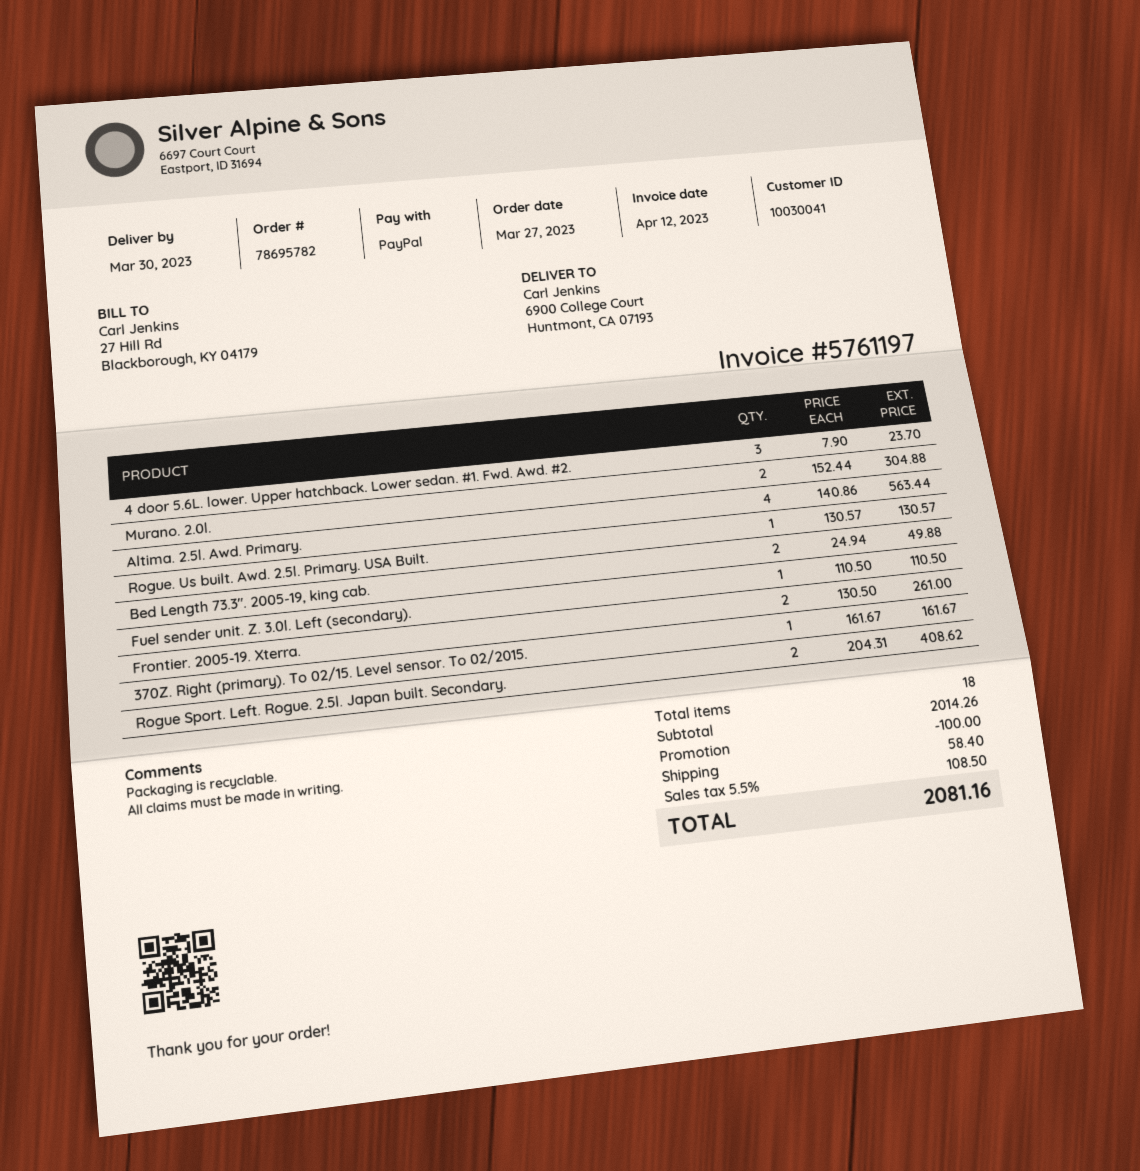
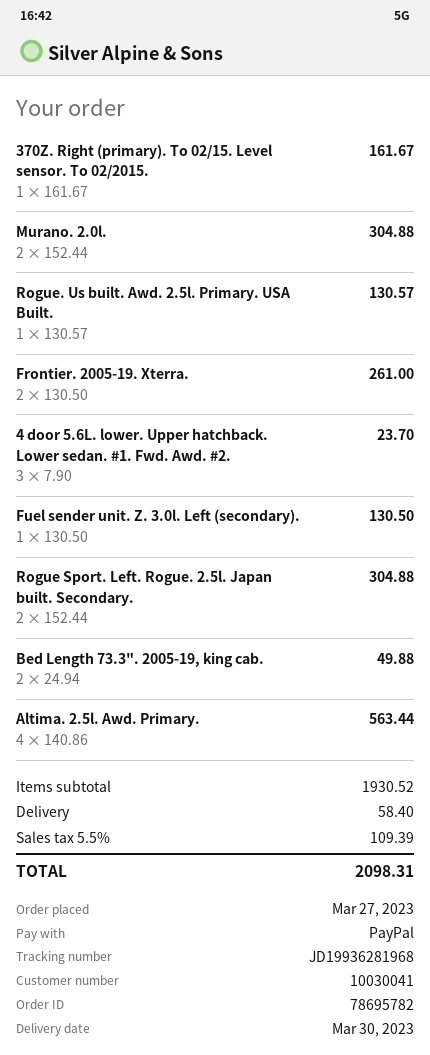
Fuel sender unit. Z. 3.0l. Left (secondary).: 1 x 110.50 = 110.50 -> 1 x 130.50 = 130.50
Rogue Sport. Left. Rogue. 2.5l. Japan built. Secondary.: 2 x 204.31 = 408.62 -> 2 x 152.44 = 304.88
subtotal: 2014.26 -> 1930.52
discount: 100.00 -> none
tax: 5.5% = 108.50 -> 5.5% = 109.39
total: 2081.16 -> 2098.31

